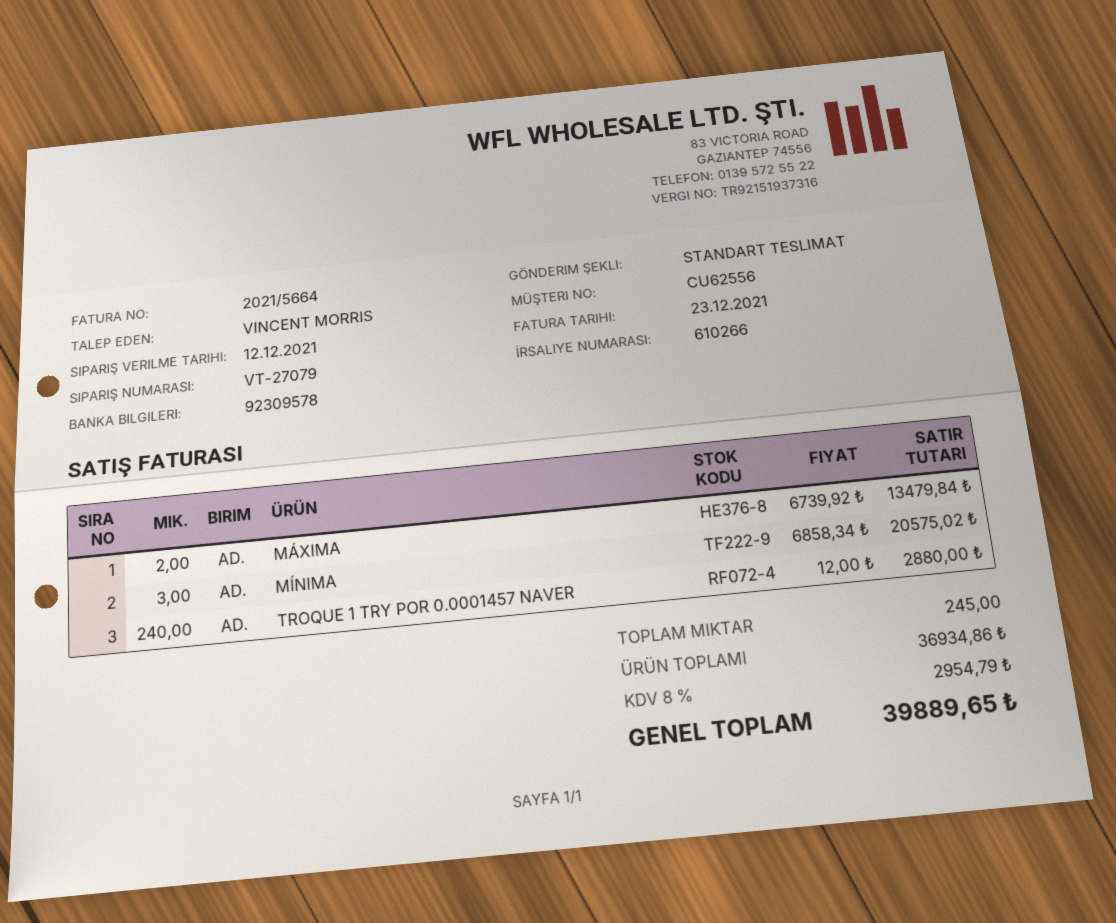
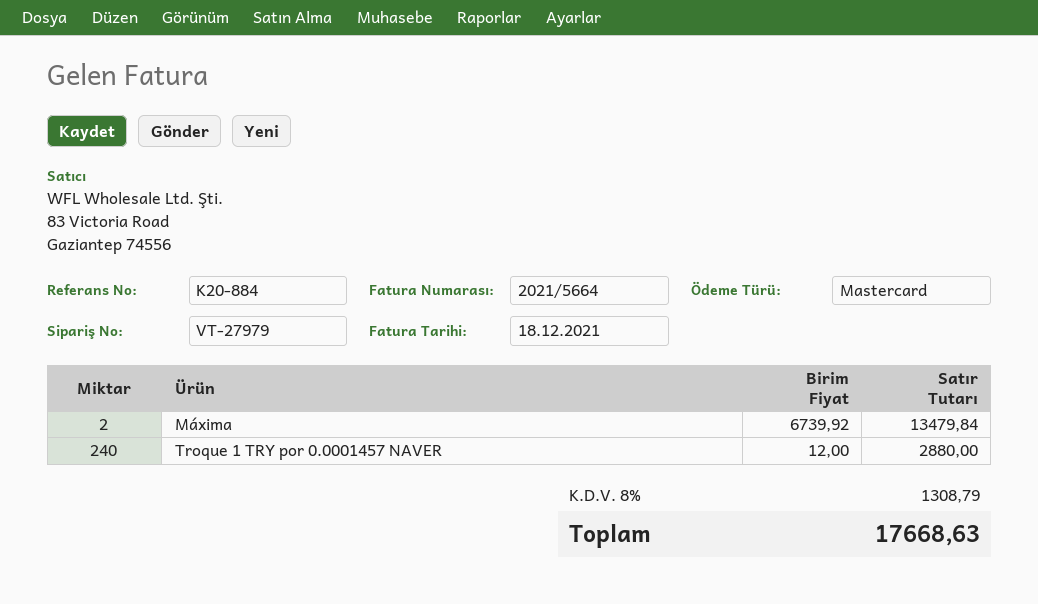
order number: VT-27079 -> VT-27979
invoice date: 2021-12-23 -> 2021-12-18
MÍNIMA: 3 x 6858.34 = 20575.02 -> none
tax: 8% = 2954.79 -> 8% = 1308.79
total: 39889.65 -> 17668.63

